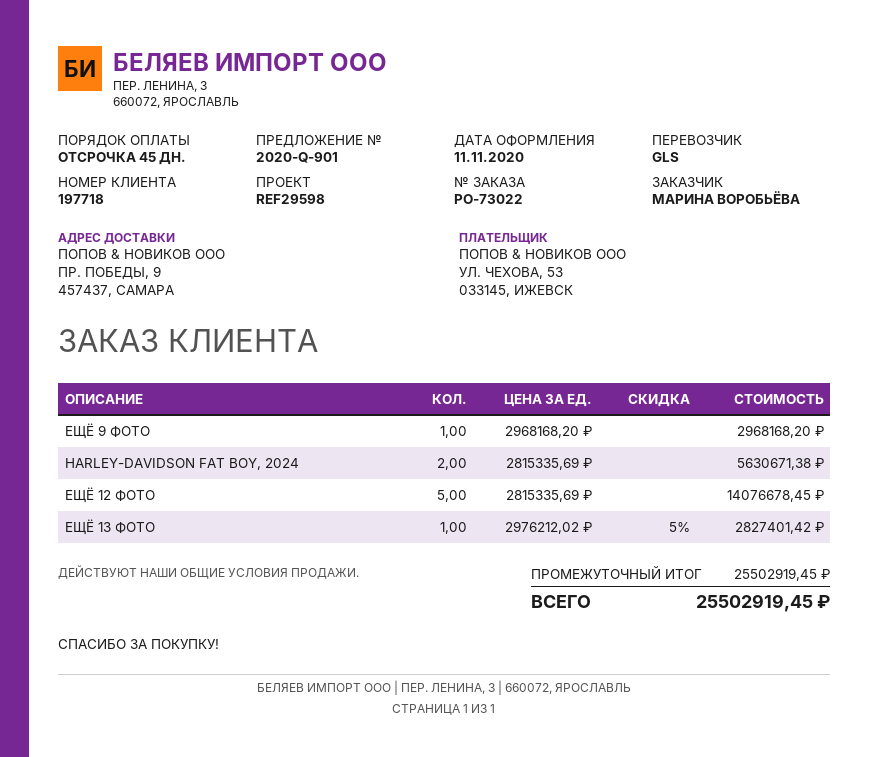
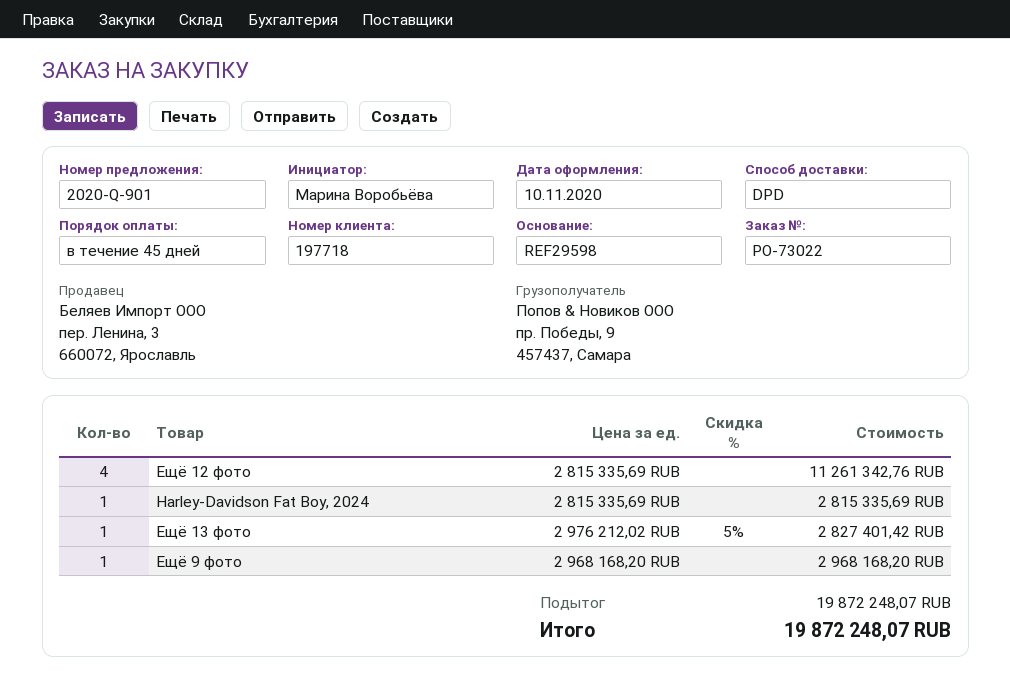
order date: 2020-11-11 -> 2020-11-10
shipping method: GLS -> DPD
HARLEY-DAVIDSON FAT BOY, 2024: 2 x 2815335.69 = 5630671.38 -> 1 x 2815335.69 = 2815335.69
ЕЩЁ 12 ФОТО: 5 x 2815335.69 = 14076678.45 -> 4 x 2815335.69 = 11261342.76
subtotal: 25502919.45 -> 19872248.07
total: 25502919.45 -> 19872248.07

